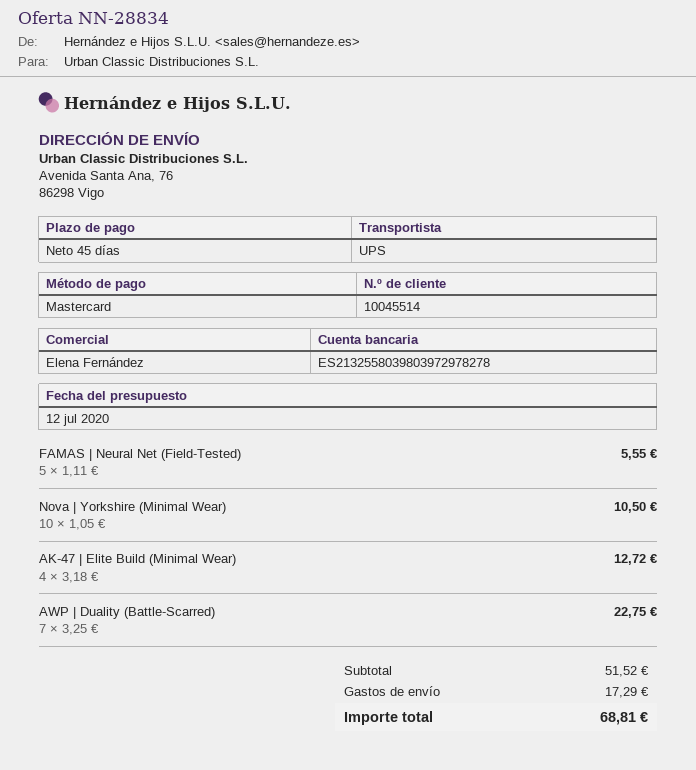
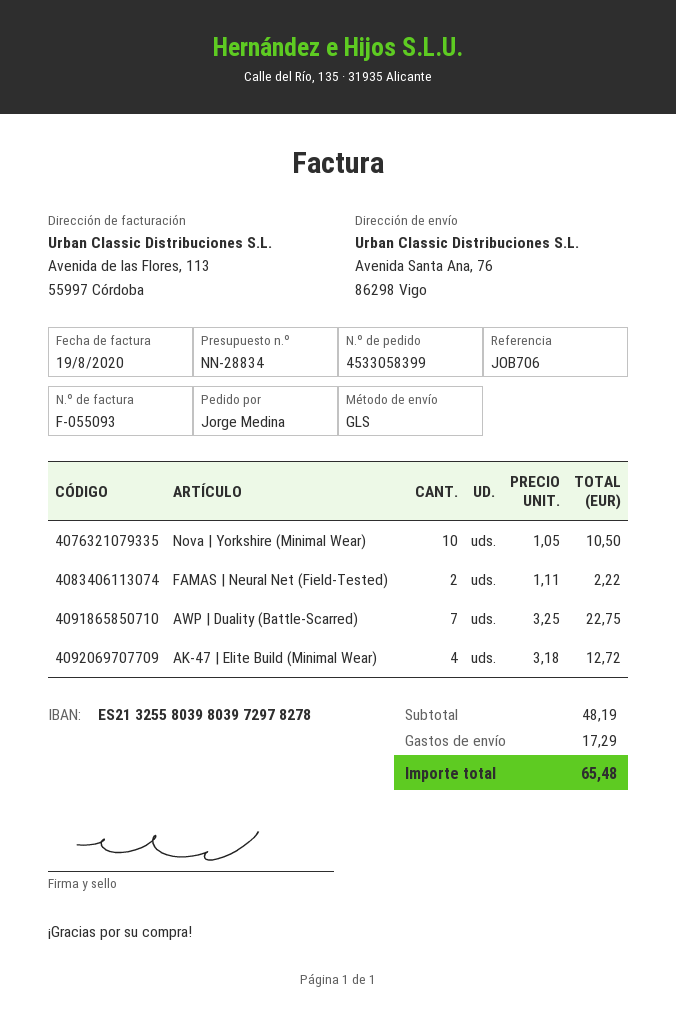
shipping method: UPS -> GLS
FAMAS | Neural Net (Field-Tested): 5 x 1.11 = 5.55 -> 2 x 1.11 = 2.22
subtotal: 51.52 -> 48.19
total: 68.81 -> 65.48

